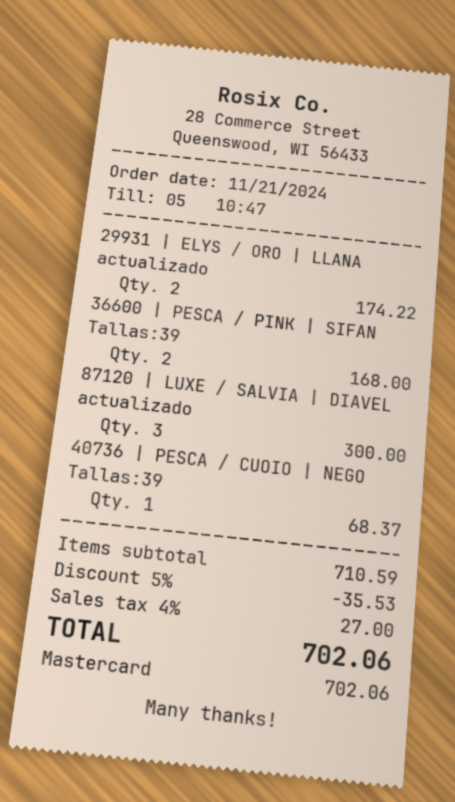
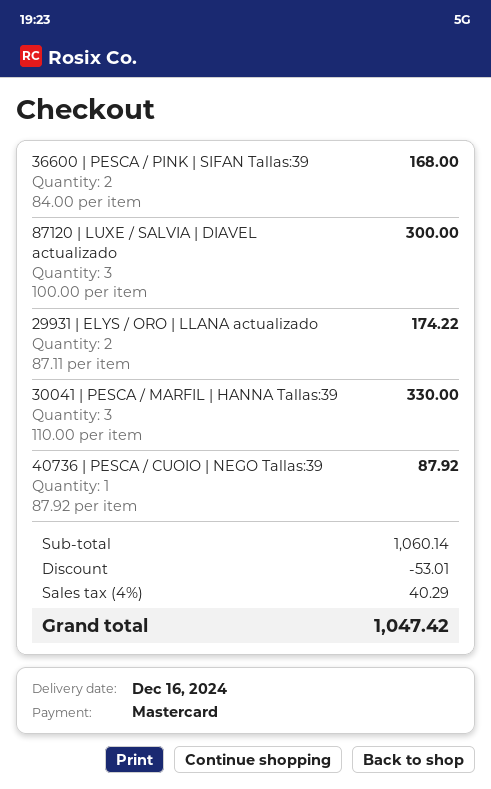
40736 | PESCA / CUOIO | NEGO Tallas:39: 1 for 68.37 -> 1 for 87.92
30041 | PESCA / MARFIL | HANNA Tallas:39: none -> 3 for 330.00
subtotal: 710.59 -> 1060.14
discount: 35.53 -> 53.01
tax: 4% = 27.00 -> 4% = 40.29
total: 702.06 -> 1047.42

